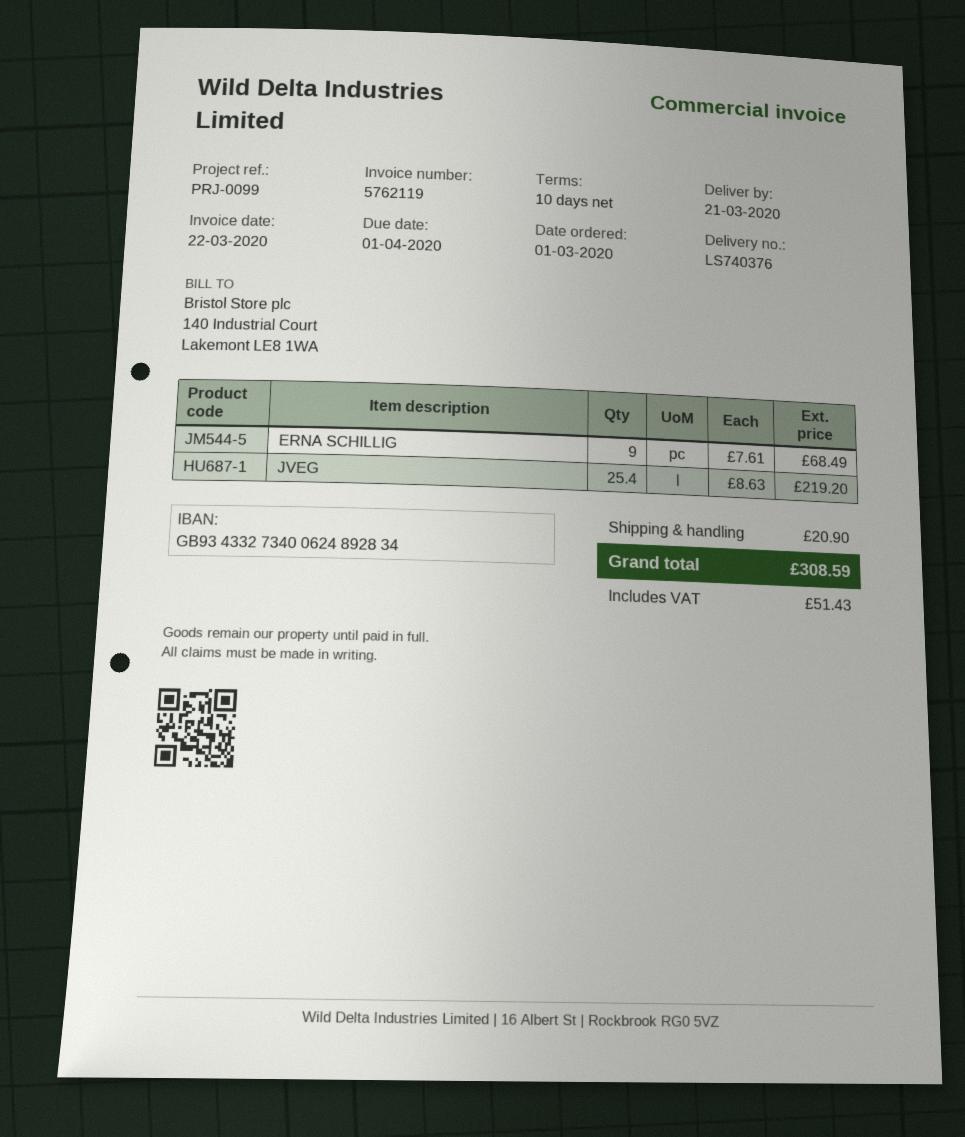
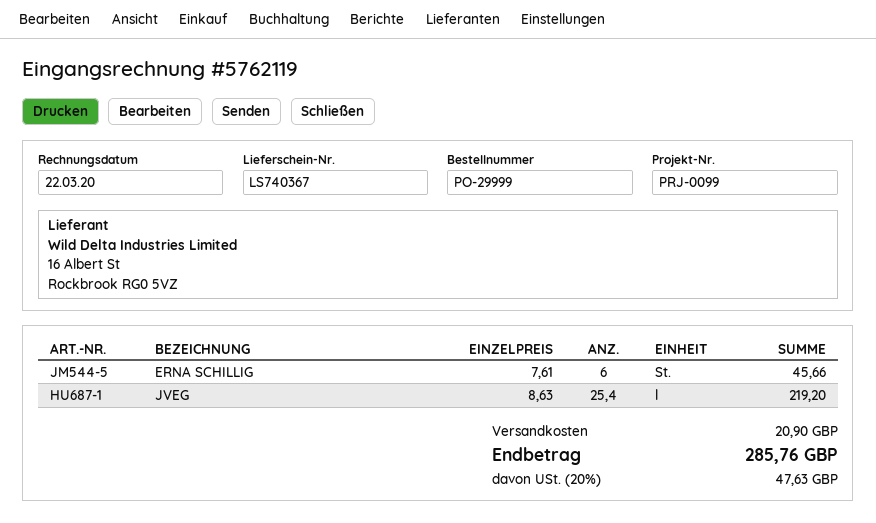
delivery note number: LS740376 -> LS740367
ERNA SCHILLIG: 9 x 7.61 = 68.49 -> 6 x 7.61 = 45.66
tax: 51.43 -> 47.63
total: 308.59 -> 285.76

